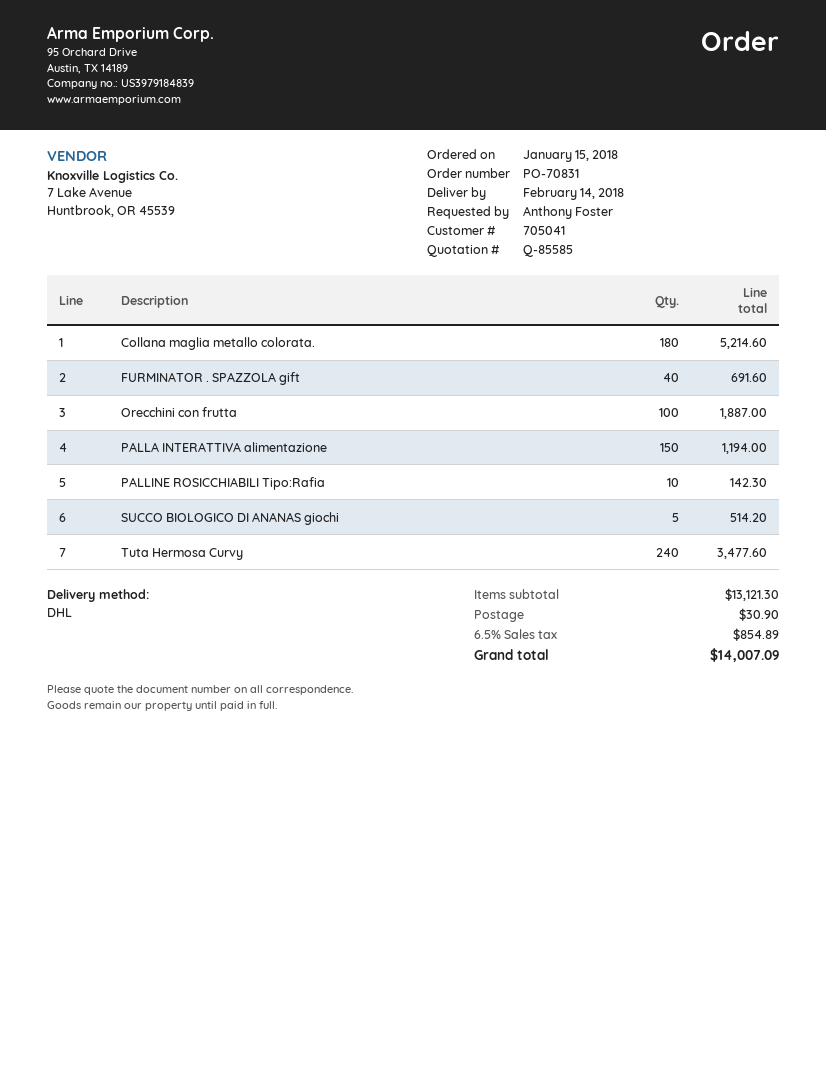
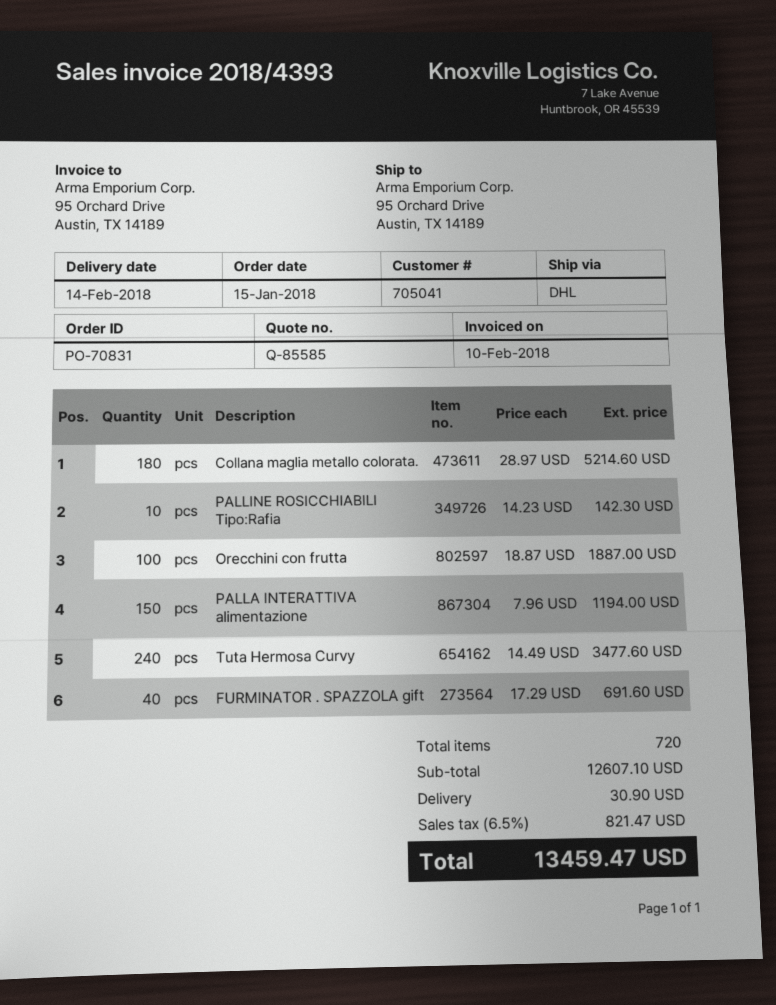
SUCCO BIOLOGICO DI ANANAS giochi: 5 for 514.20 -> none
subtotal: 13121.30 -> 12607.10
tax: 6.5% = 854.89 -> 6.5% = 821.47
total: 14007.09 -> 13459.47

